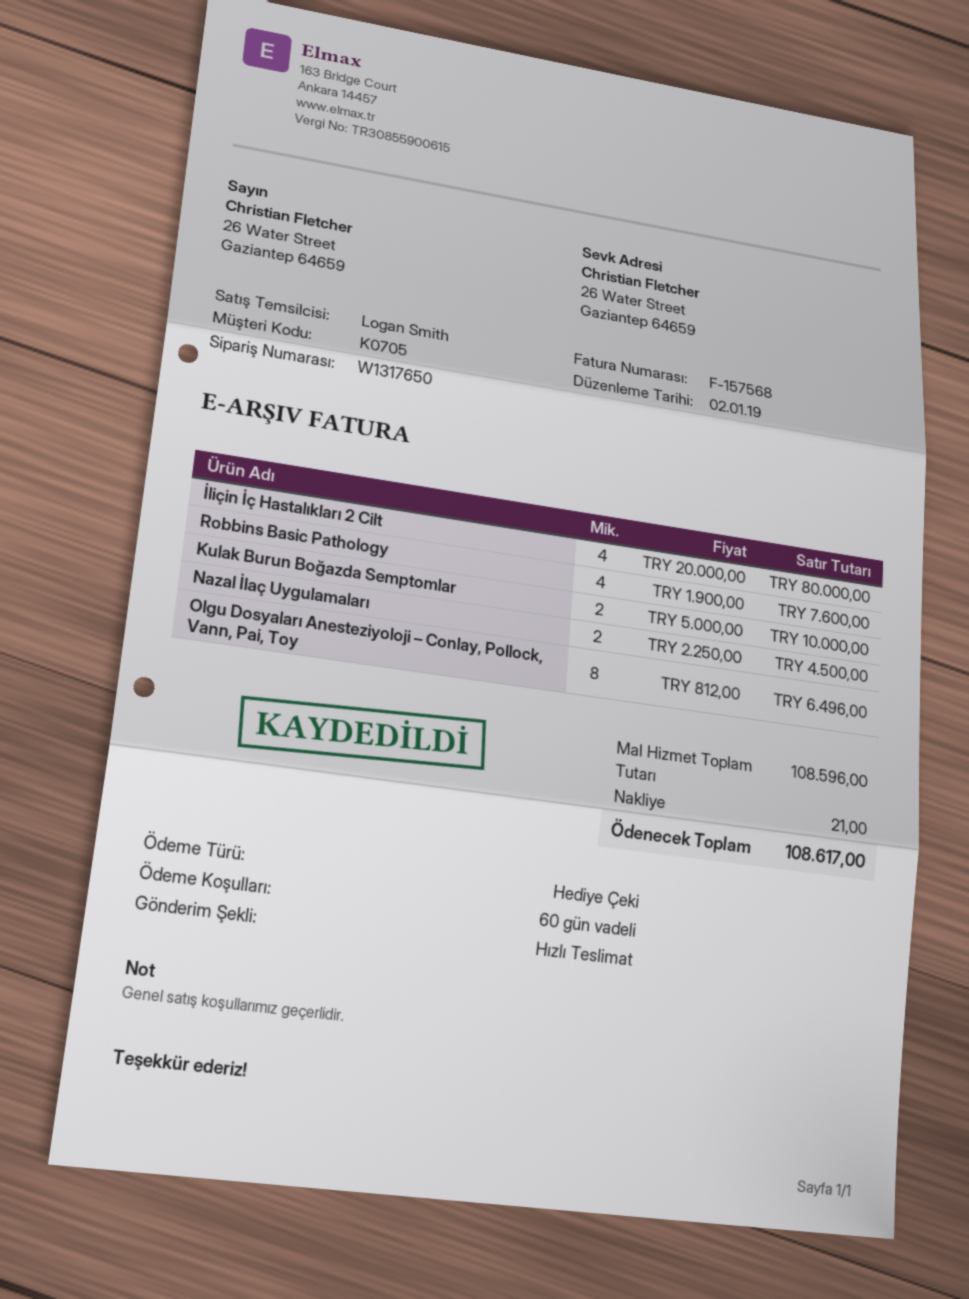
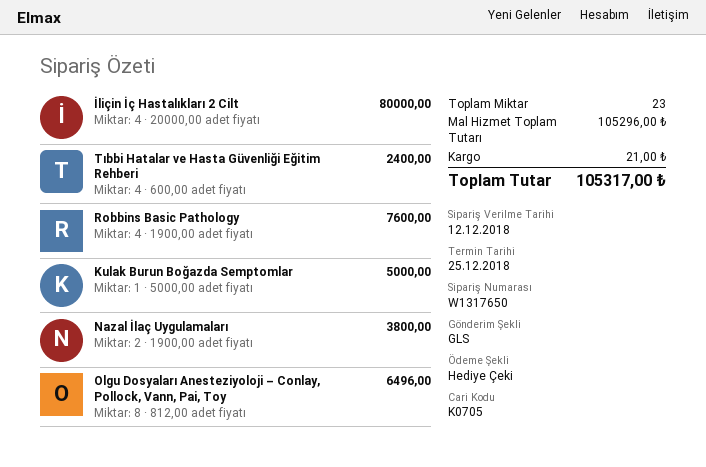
shipping method: express -> GLS
Kulak Burun Boğazda Semptomlar: 2 x 5000.00 = 10000.00 -> 1 x 5000.00 = 5000.00
Nazal İlaç Uygulamaları: 2 x 2250.00 = 4500.00 -> 2 x 1900.00 = 3800.00
Tıbbi Hatalar ve Hasta Güvenliği Eğitim Rehberi: none -> 4 x 600.00 = 2400.00
subtotal: 108596.00 -> 105296.00
total: 108617.00 -> 105317.00

